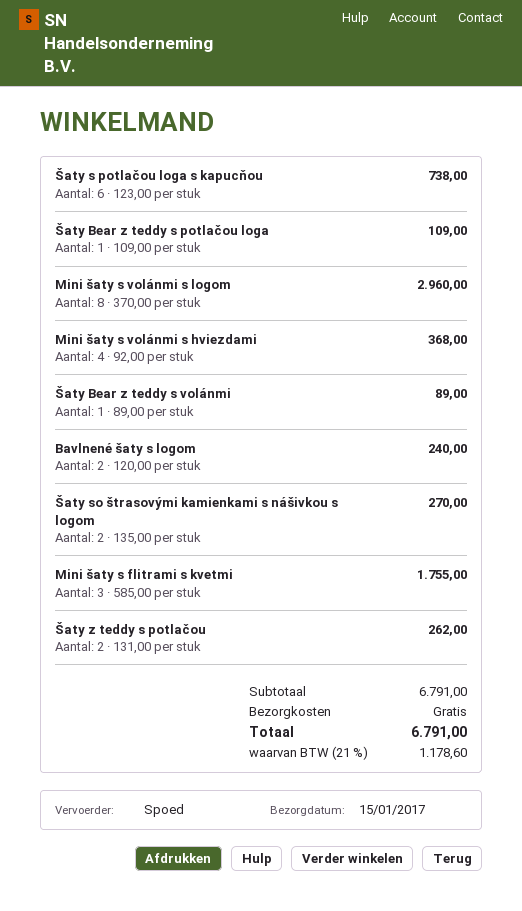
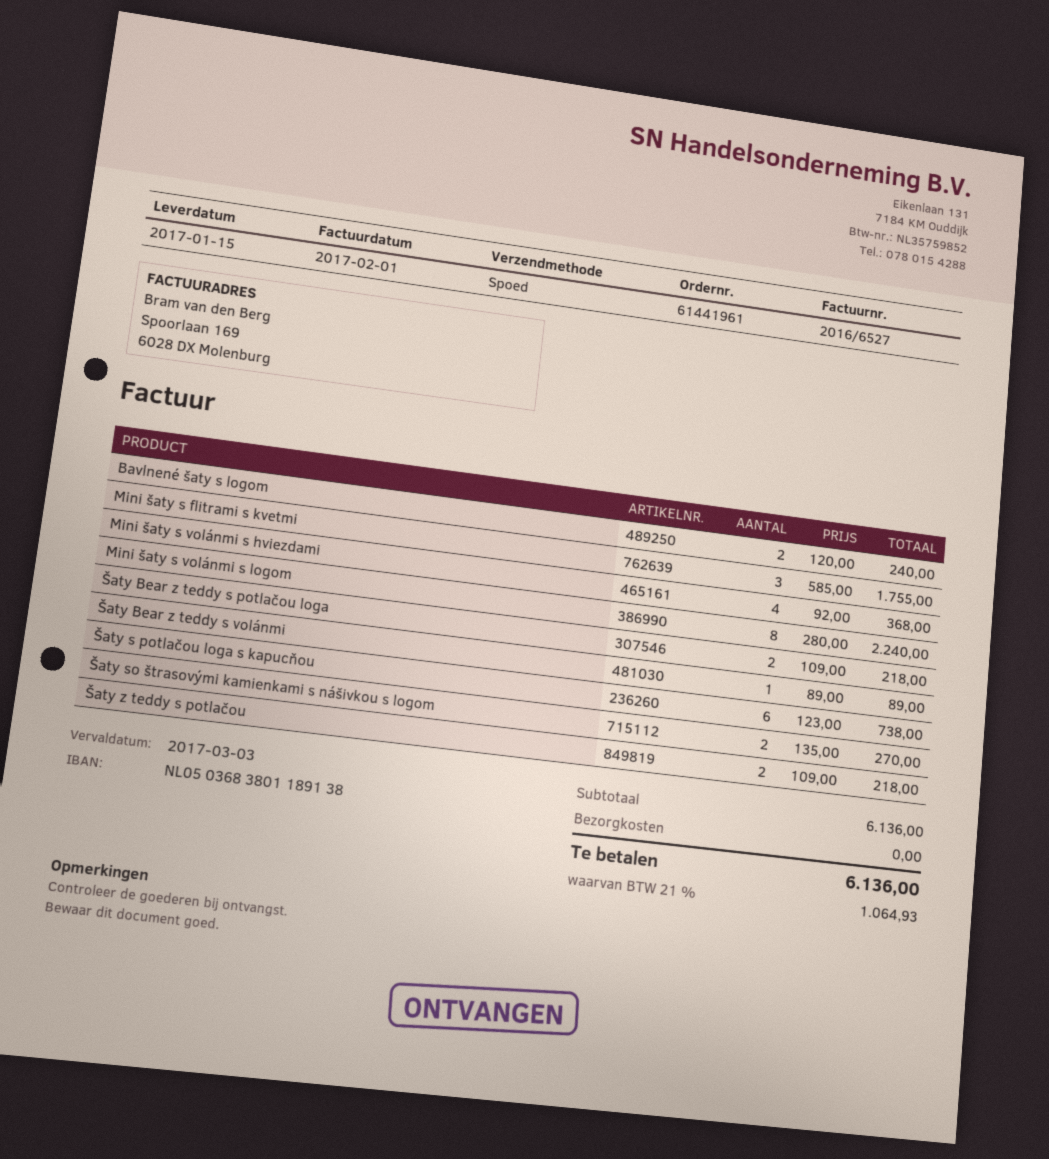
Šaty Bear z teddy s potlačou loga: 1 x 109.00 = 109.00 -> 2 x 109.00 = 218.00
Mini šaty s volánmi s logom: 8 x 370.00 = 2960.00 -> 8 x 280.00 = 2240.00
Šaty z teddy s potlačou: 2 x 131.00 = 262.00 -> 2 x 109.00 = 218.00
subtotal: 6791.00 -> 6136.00
tax: 21% = 1178.60 -> 21% = 1064.93
total: 6791.00 -> 6136.00

